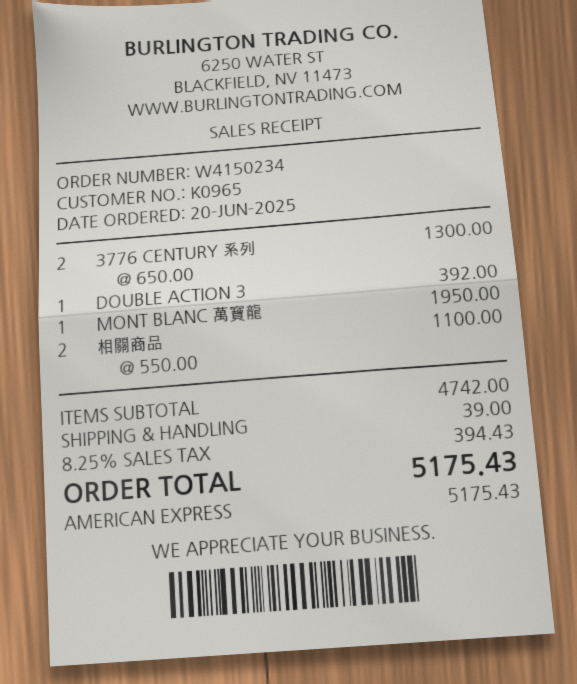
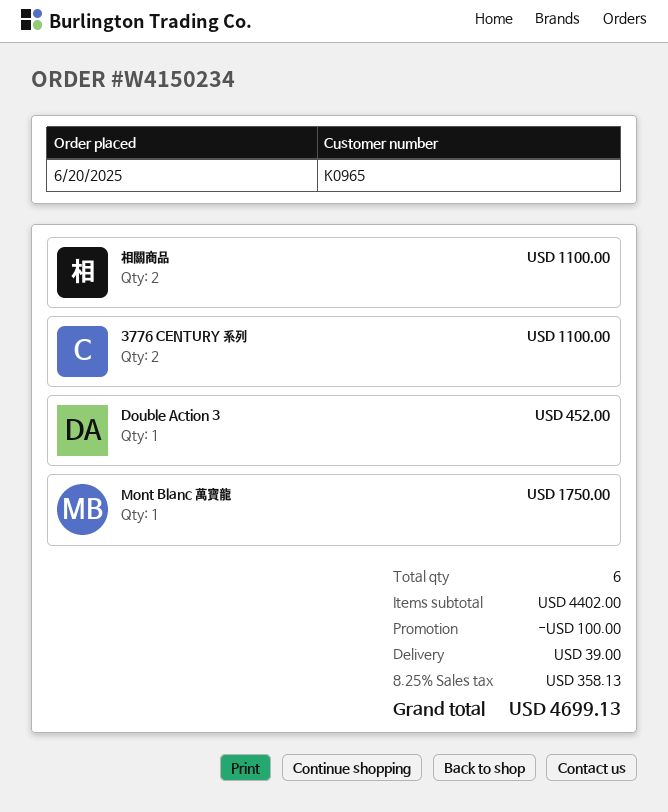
3776 CENTURY 系列: 2 for 1300.00 -> 2 for 1100.00
DOUBLE ACTION 3: 1 for 392.00 -> 1 for 452.00
MONT BLANC 萬寶龍: 1 for 1950.00 -> 1 for 1750.00
subtotal: 4742.00 -> 4402.00
discount: none -> 100.00
tax: 8.25% = 394.43 -> 8.25% = 358.13
total: 5175.43 -> 4699.13

